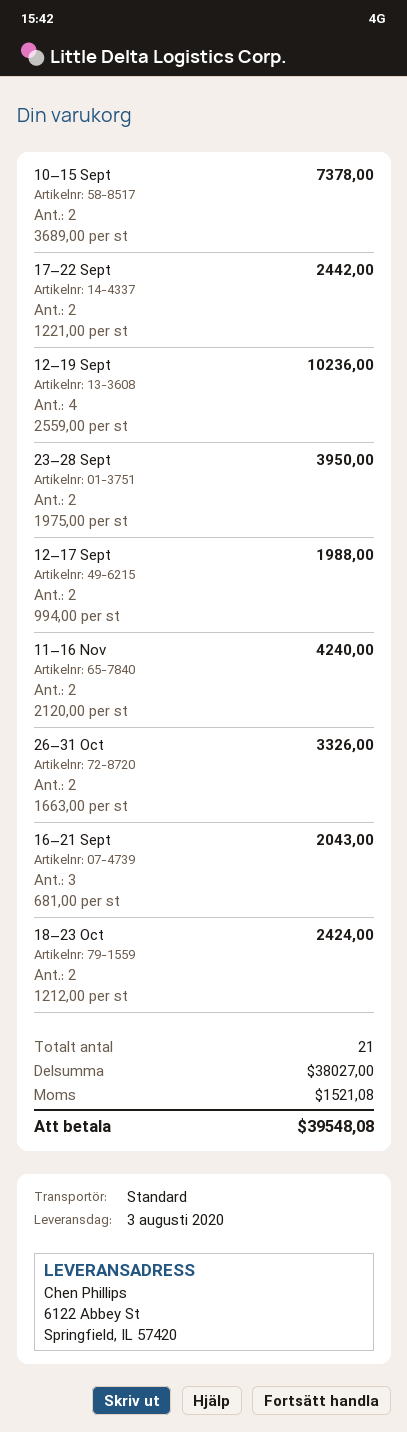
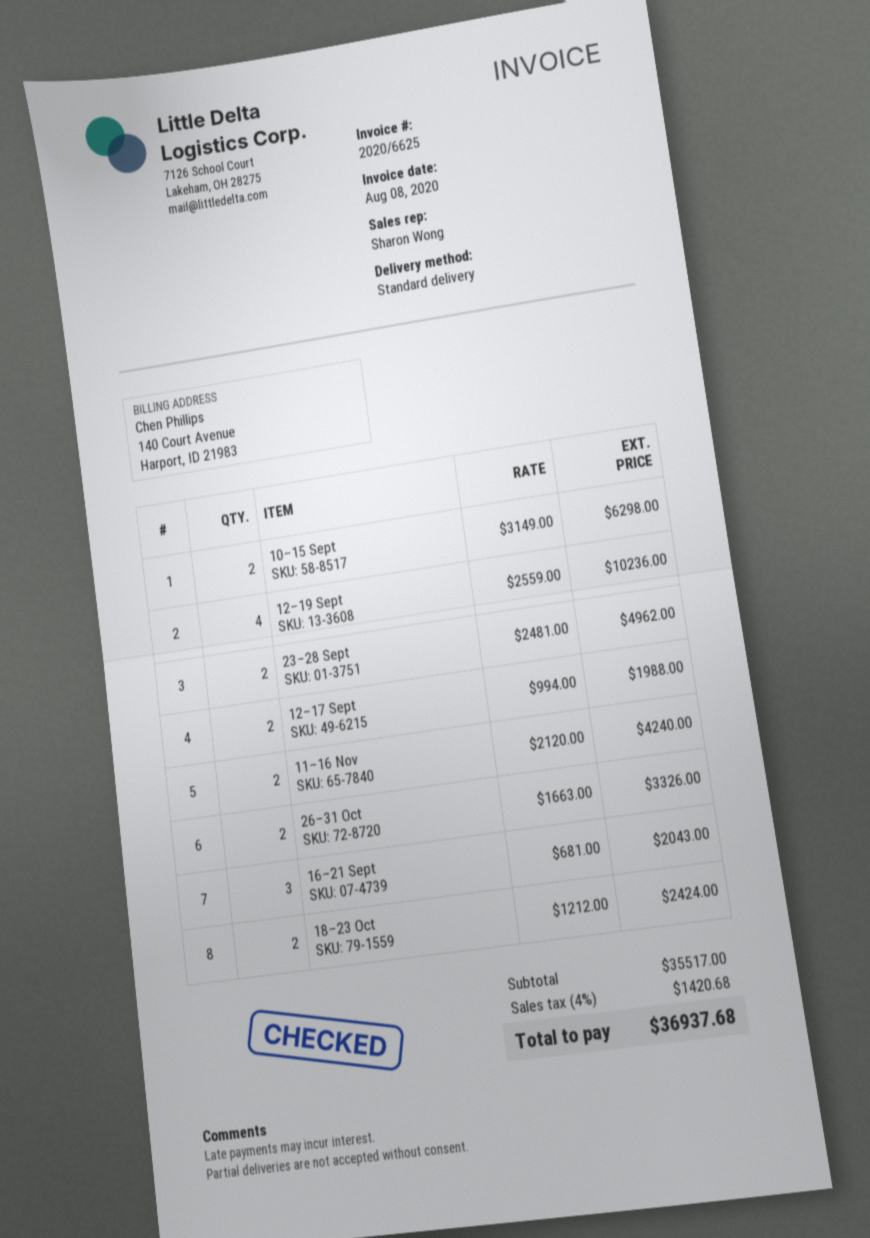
10–15 Sept: 2 x 3689.00 = 7378.00 -> 2 x 3149.00 = 6298.00
17–22 Sept: 2 x 1221.00 = 2442.00 -> none
23–28 Sept: 2 x 1975.00 = 3950.00 -> 2 x 2481.00 = 4962.00
subtotal: 38027.00 -> 35517.00
tax: 1521.08 -> 1420.68
total: 39548.08 -> 36937.68

